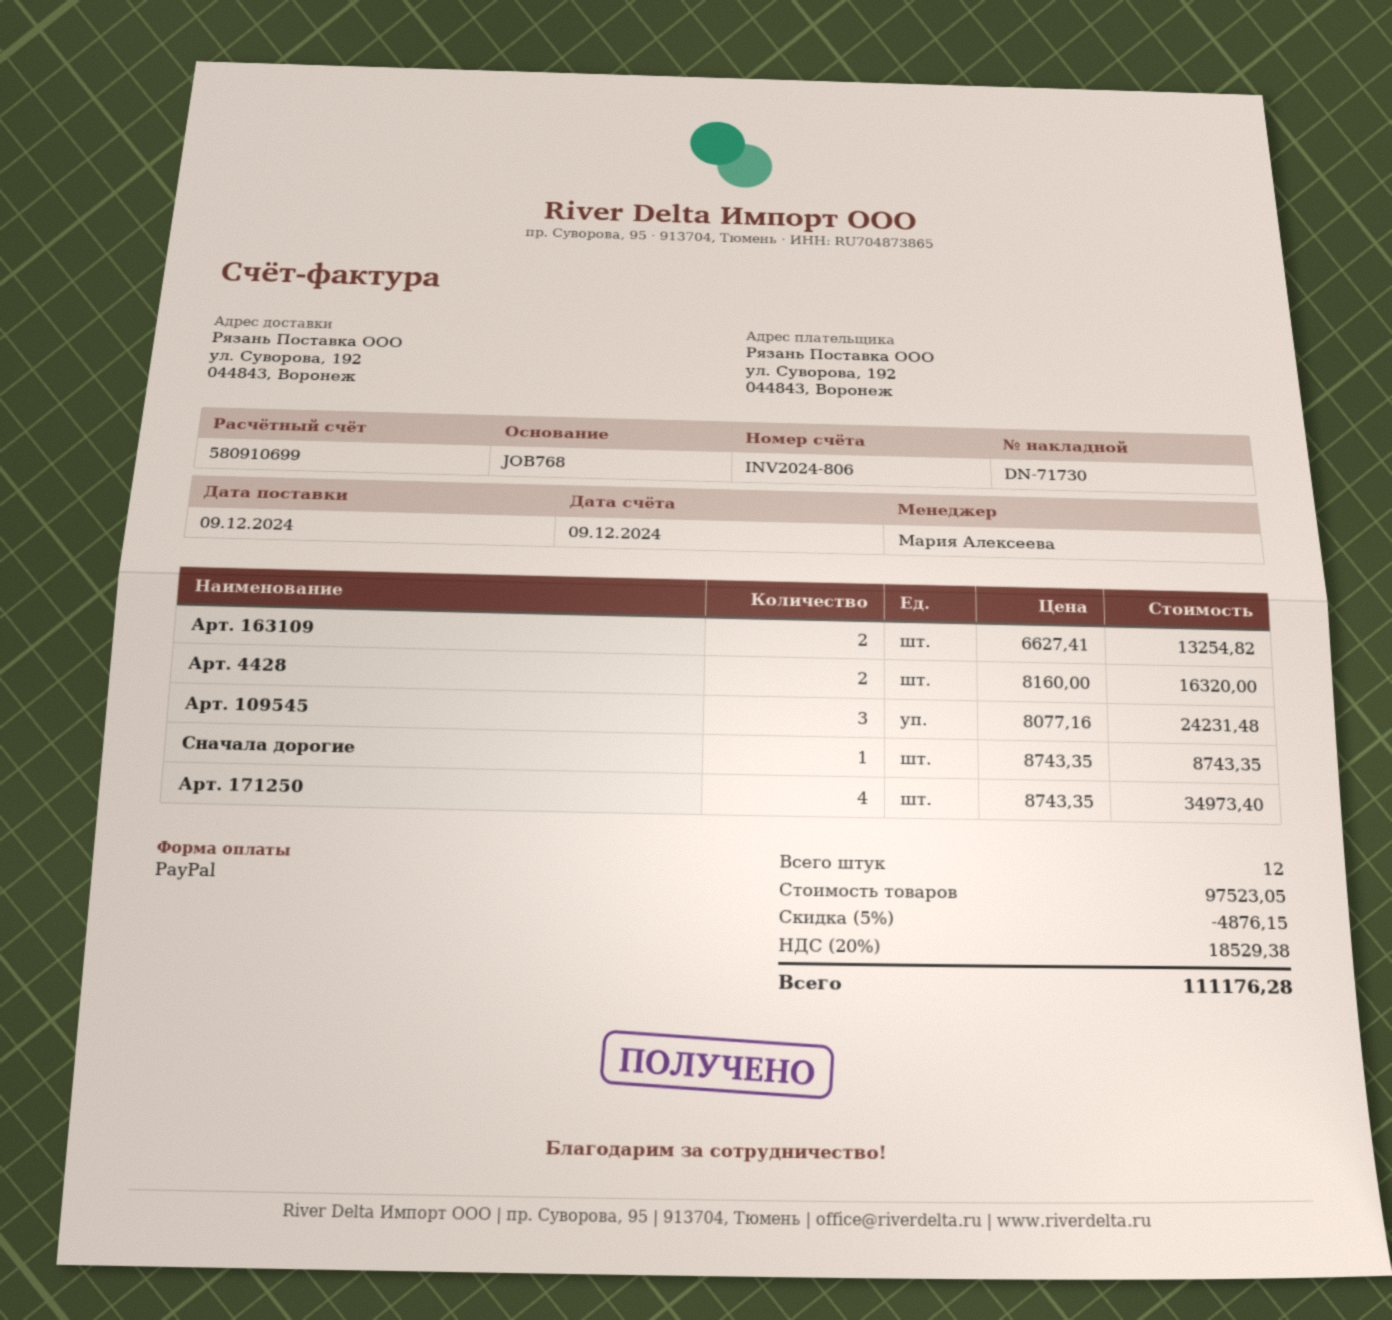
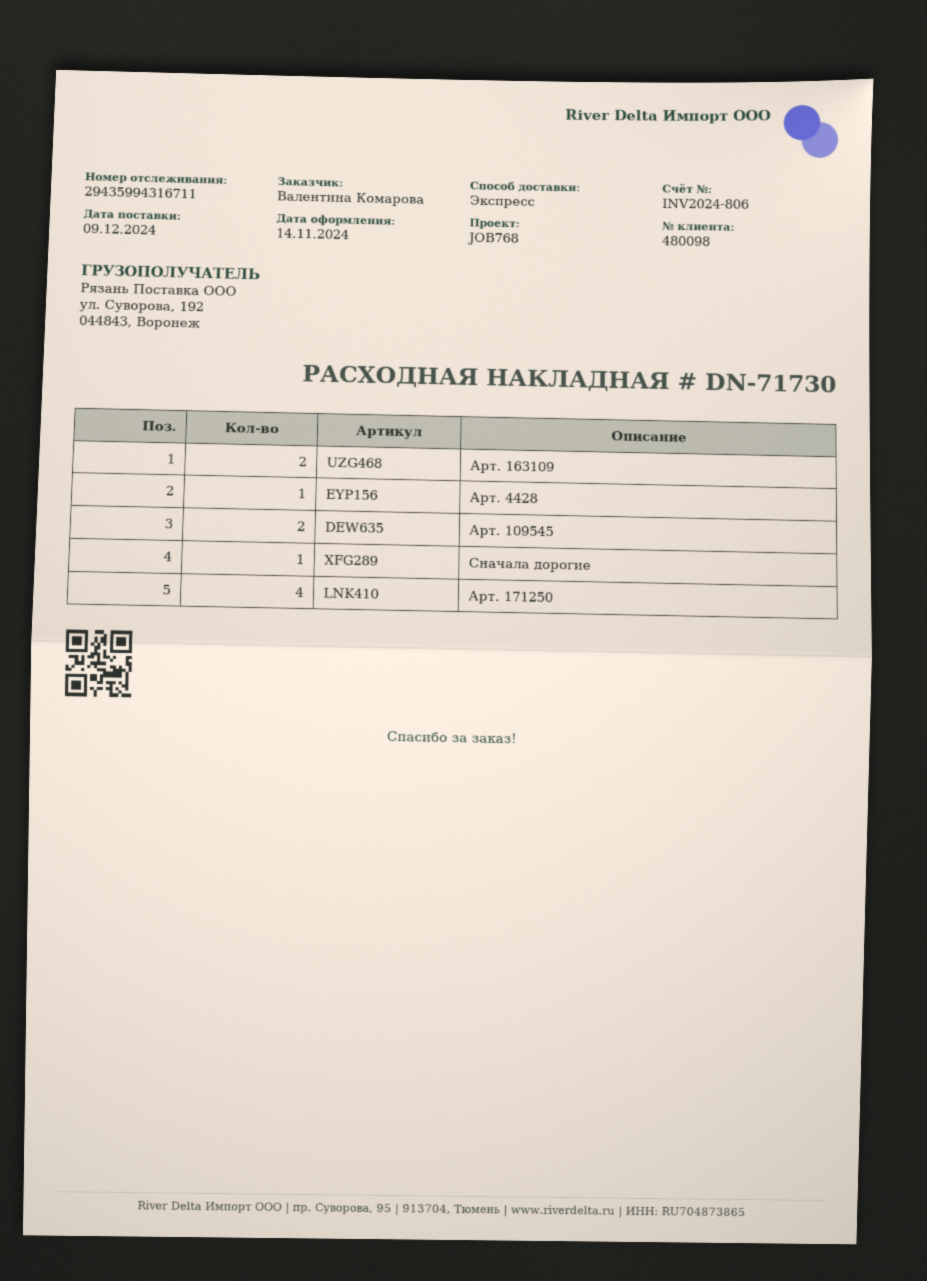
Арт. 4428: 2 -> 1
Арт. 109545: 3 -> 2

